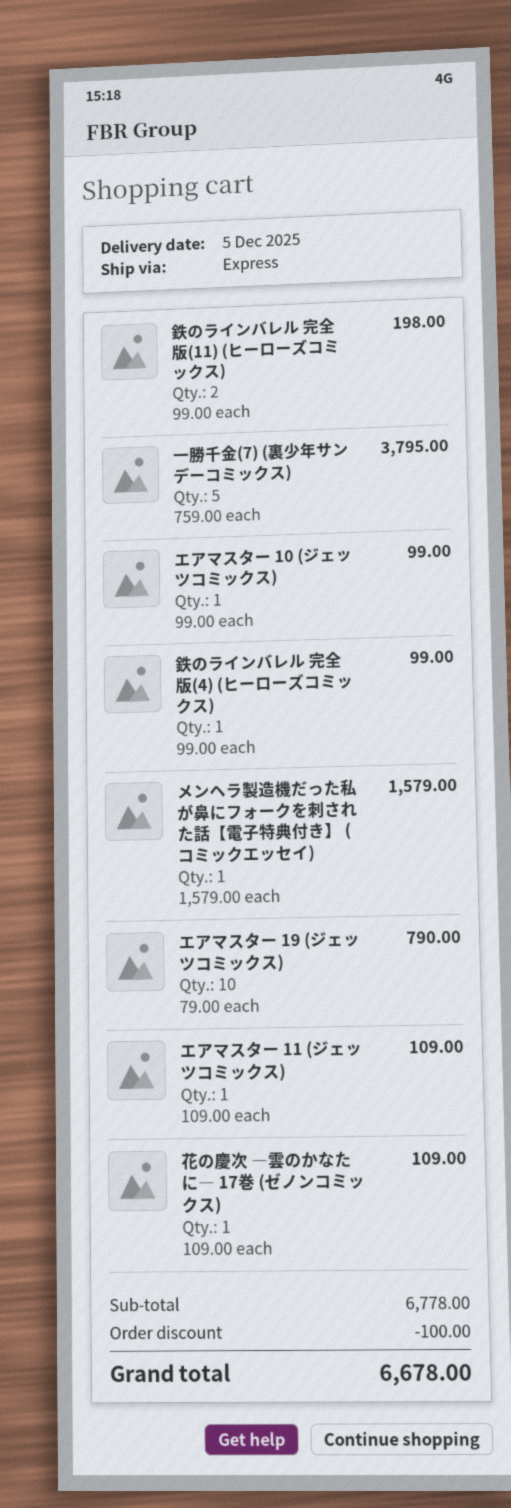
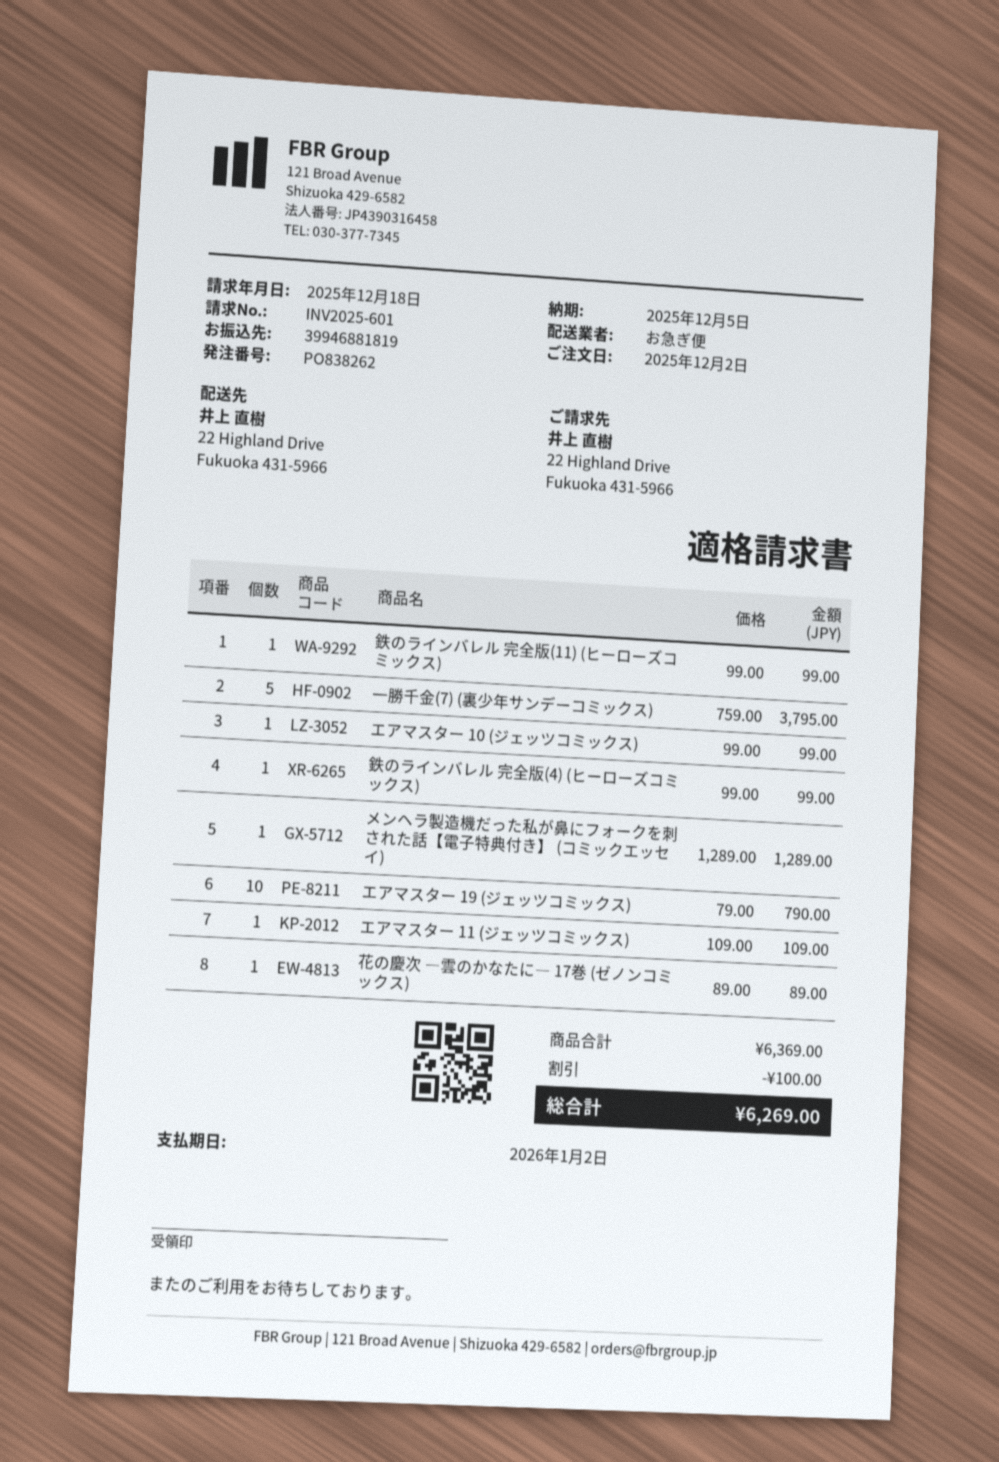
鉄のラインバレル 完全版(11) (ヒーローズコミックス): 2 x 99.00 = 198.00 -> 1 x 99.00 = 99.00
メンヘラ製造機だった私が鼻にフォークを刺された話【電子特典付き】 (コミックエッセイ): 1 x 1579.00 = 1579.00 -> 1 x 1289.00 = 1289.00
花の慶次 ―雲のかなたに― 17巻 (ゼノンコミックス): 1 x 109.00 = 109.00 -> 1 x 89.00 = 89.00
subtotal: 6778.00 -> 6369.00
total: 6678.00 -> 6269.00

